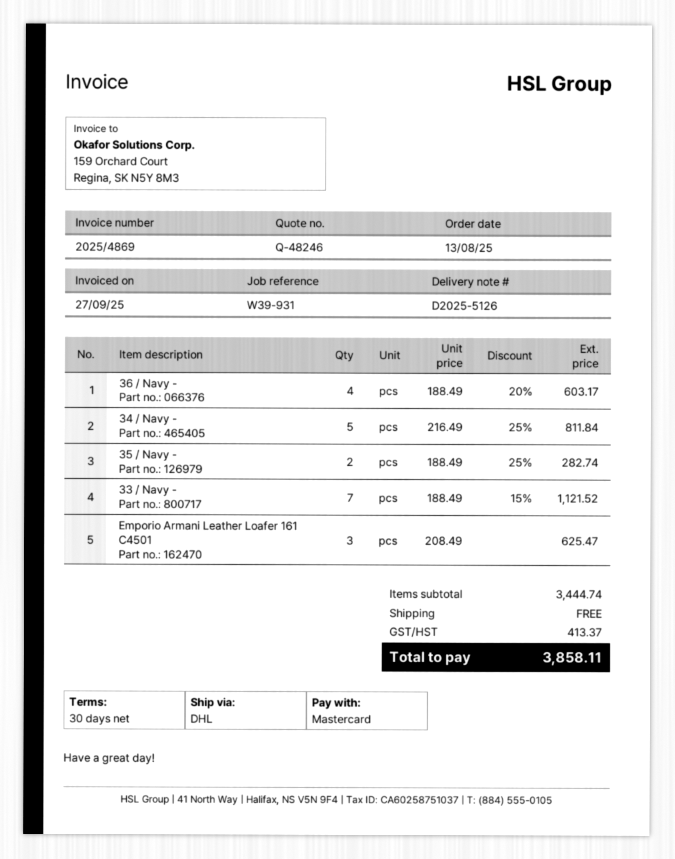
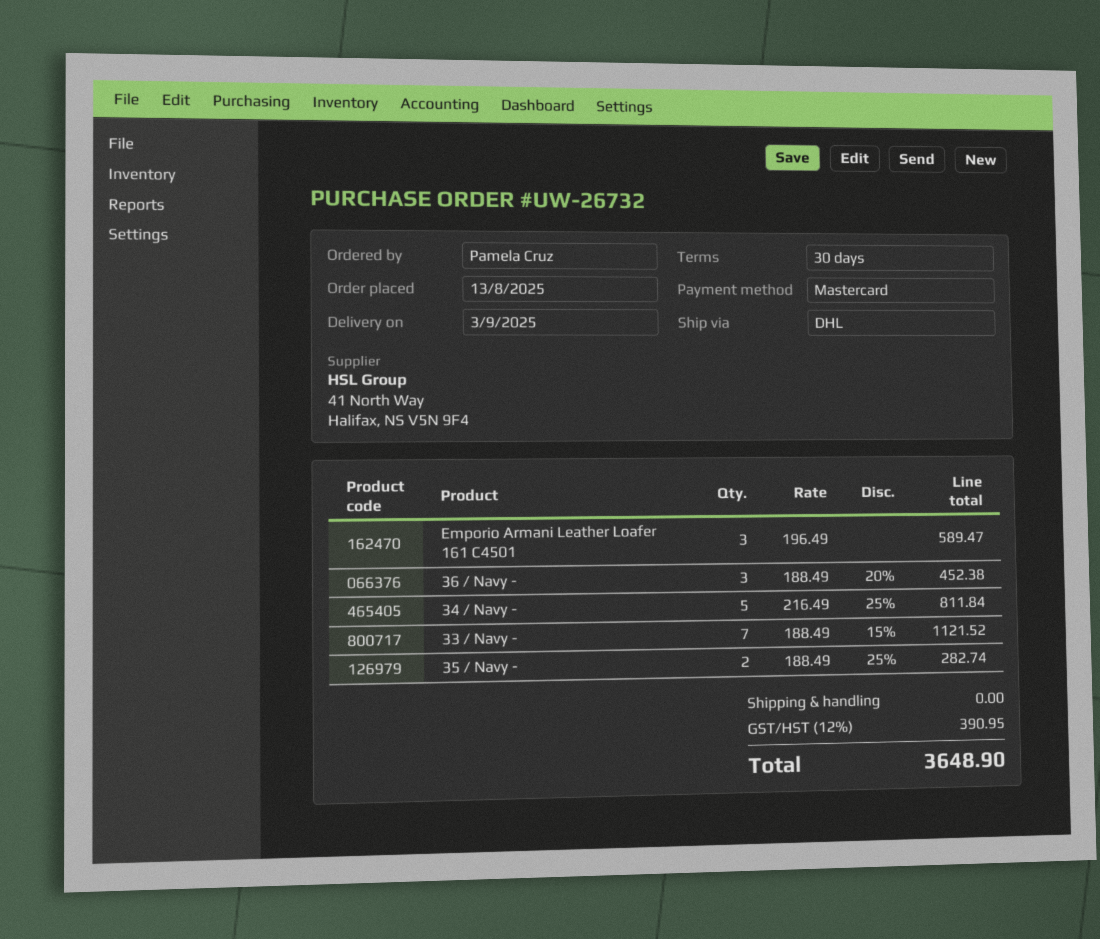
36 / Navy -: 4 x 188.49 - 20% = 603.17 -> 3 x 188.49 - 20% = 452.38
Emporio Armani Leather Loafer 161 C4501: 3 x 208.49 = 625.47 -> 3 x 196.49 = 589.47
tax: 413.37 -> 390.95
total: 3858.11 -> 3648.90

